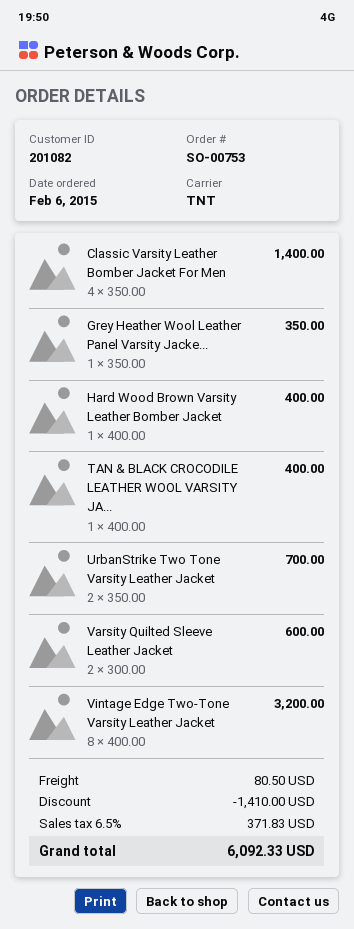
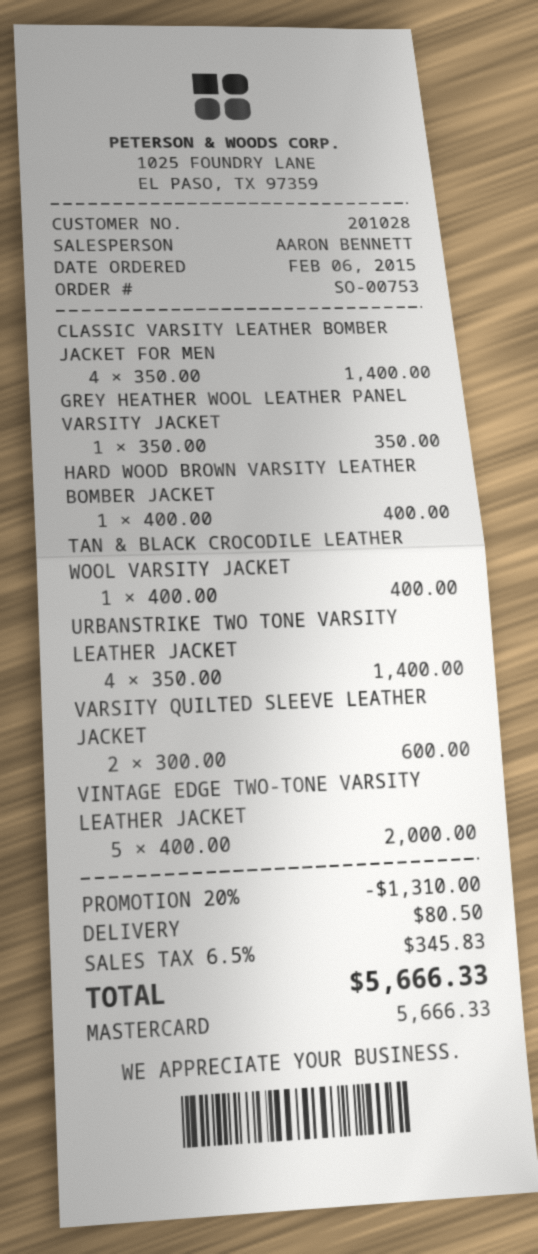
customer number: 201082 -> 201028
UrbanStrike Two Tone Varsity Leather Jacket: 2 x 350.00 = 700.00 -> 4 x 350.00 = 1400.00
Vintage Edge Two-Tone Varsity Leather Jacket: 8 x 400.00 = 3200.00 -> 5 x 400.00 = 2000.00
discount: 1410.00 -> 1310.00
tax: 6.5% = 371.83 -> 6.5% = 345.83
total: 6092.33 -> 5666.33

